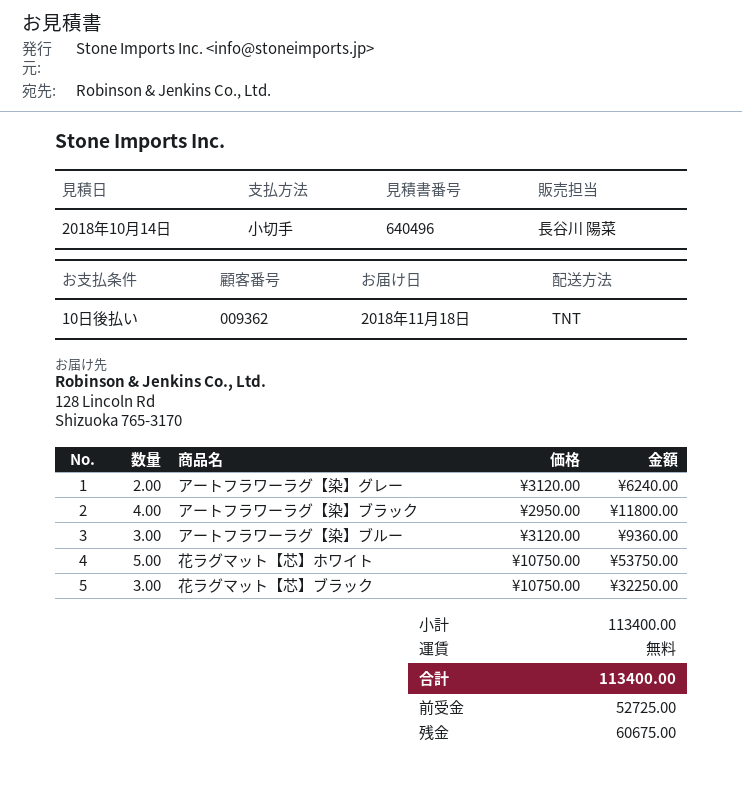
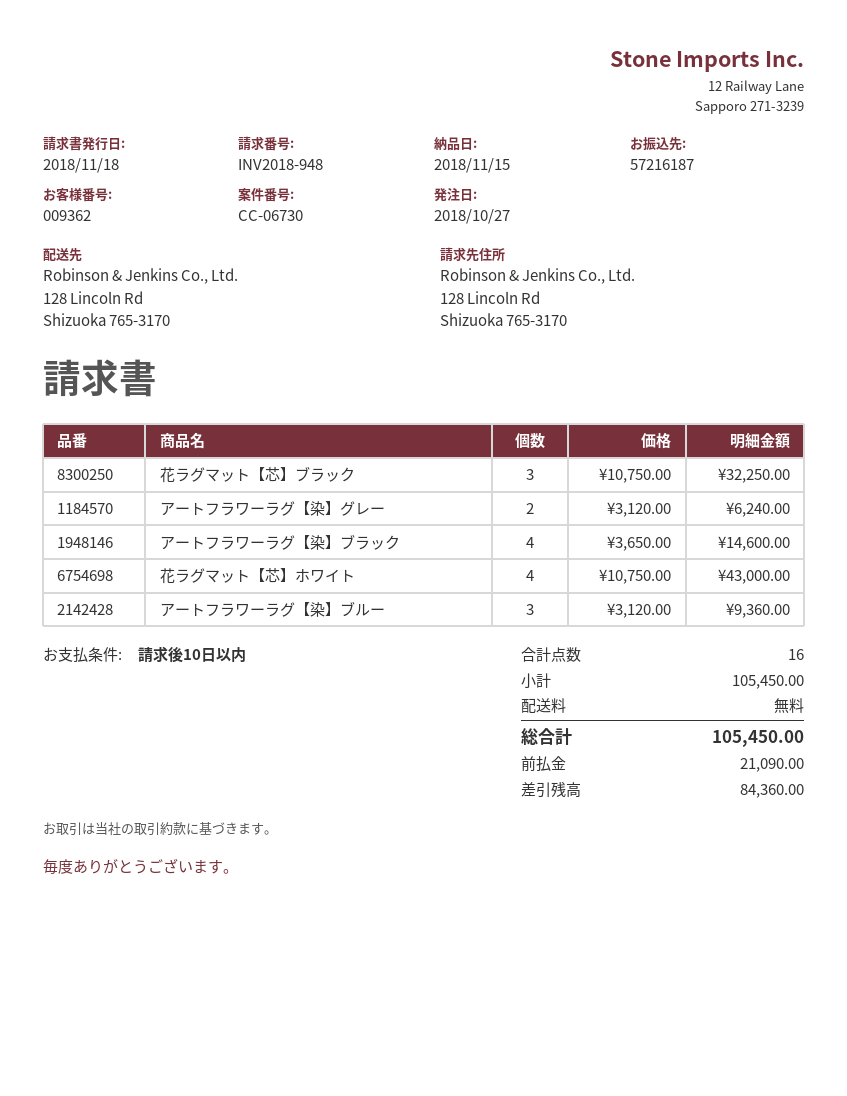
delivery date: 2018-11-18 -> 2018-11-15
アートフラワーラグ【染】ブラック: 4 x 2950.00 = 11800.00 -> 4 x 3650.00 = 14600.00
花ラグマット【芯】ホワイト: 5 x 10750.00 = 53750.00 -> 4 x 10750.00 = 43000.00
subtotal: 113400.00 -> 105450.00
total: 113400.00 -> 105450.00
deposit: 52725.00 -> 21090.00
balance: 60675.00 -> 84360.00

